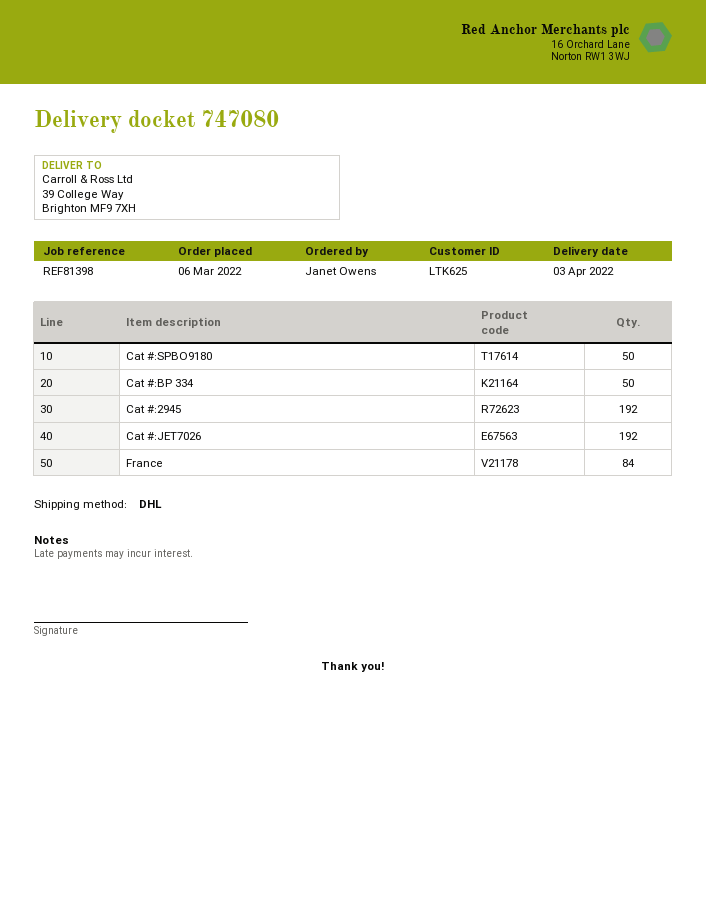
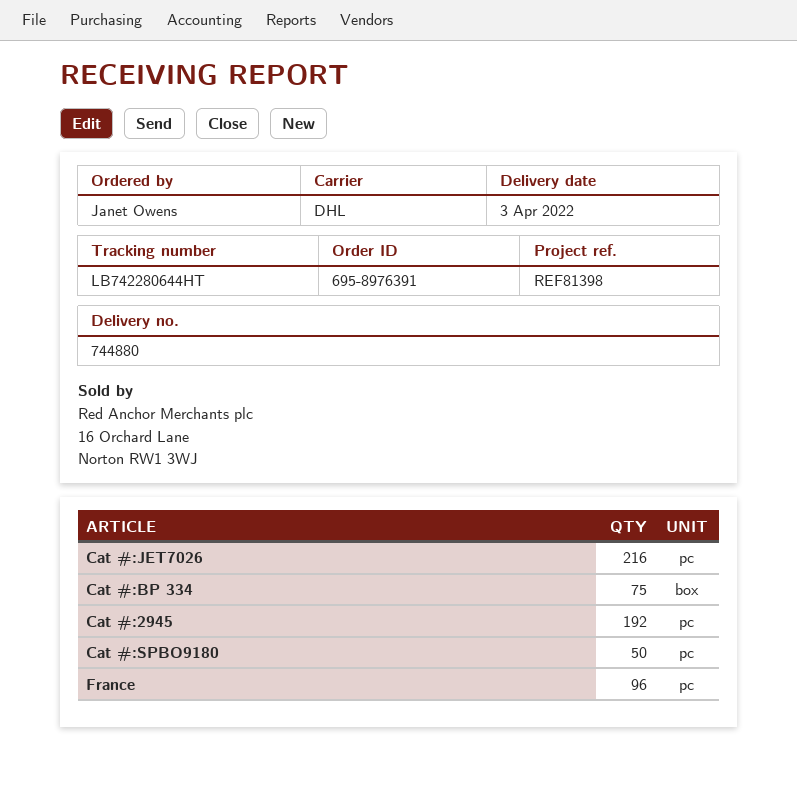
delivery note number: 747080 -> 744880
Cat #:BP 334: 50 -> 75
Cat #:JET7026: 192 -> 216
France: 84 -> 96

